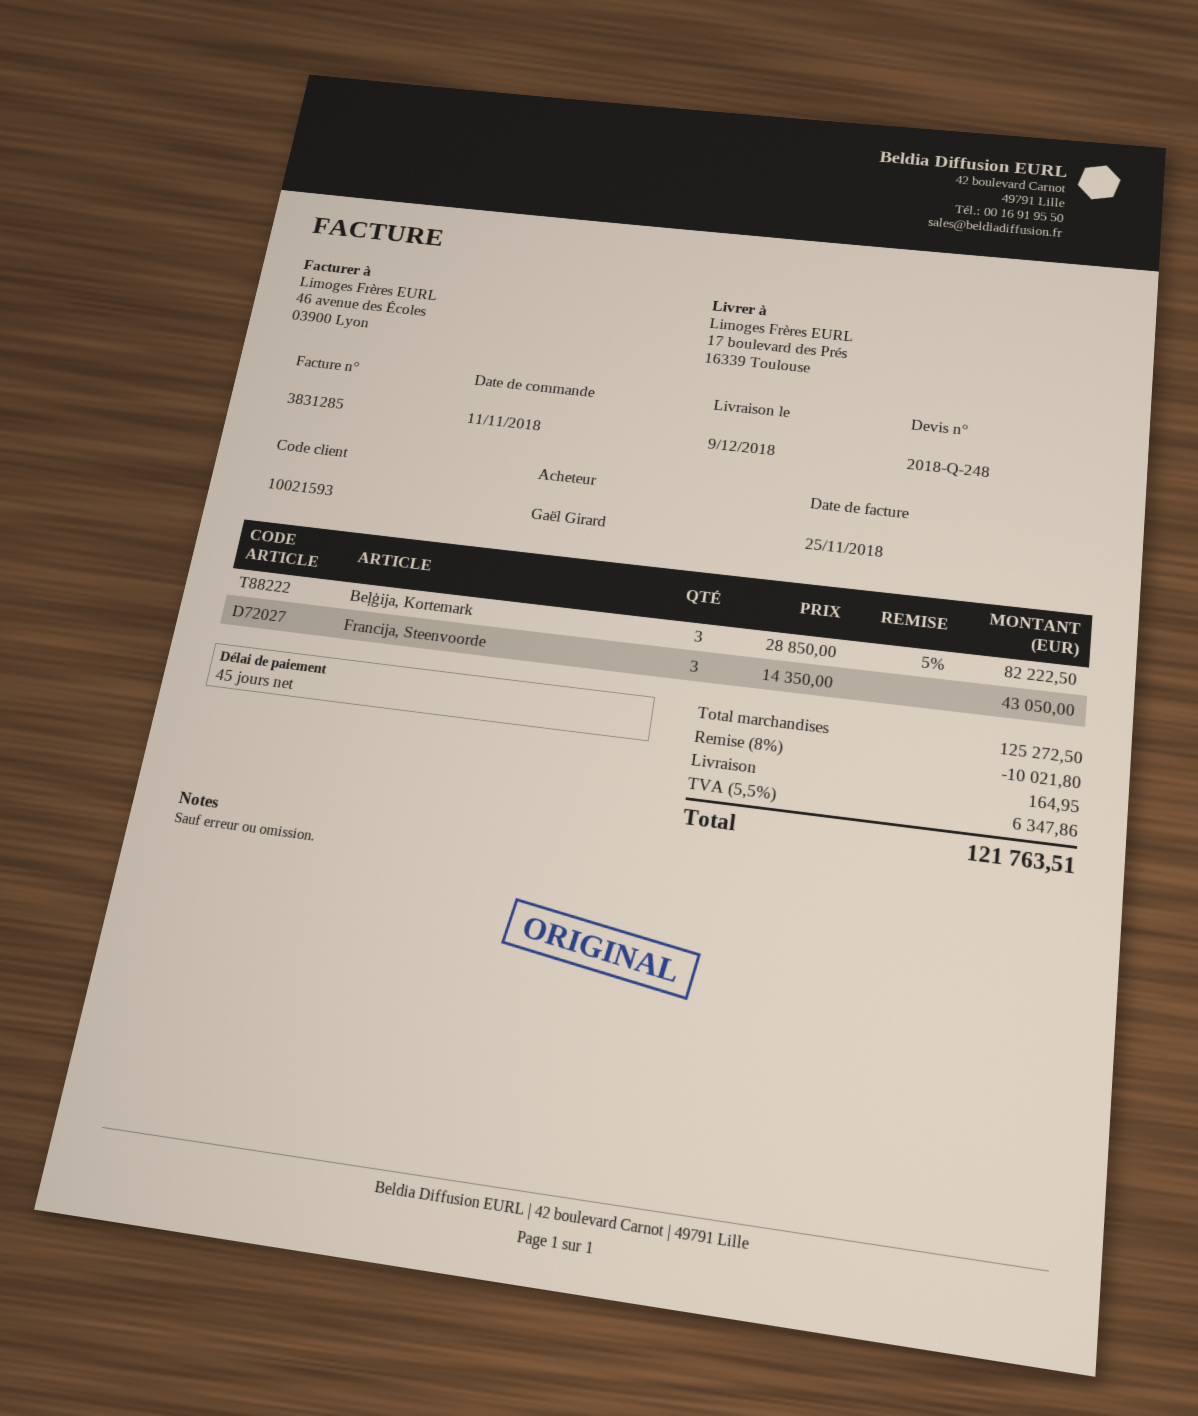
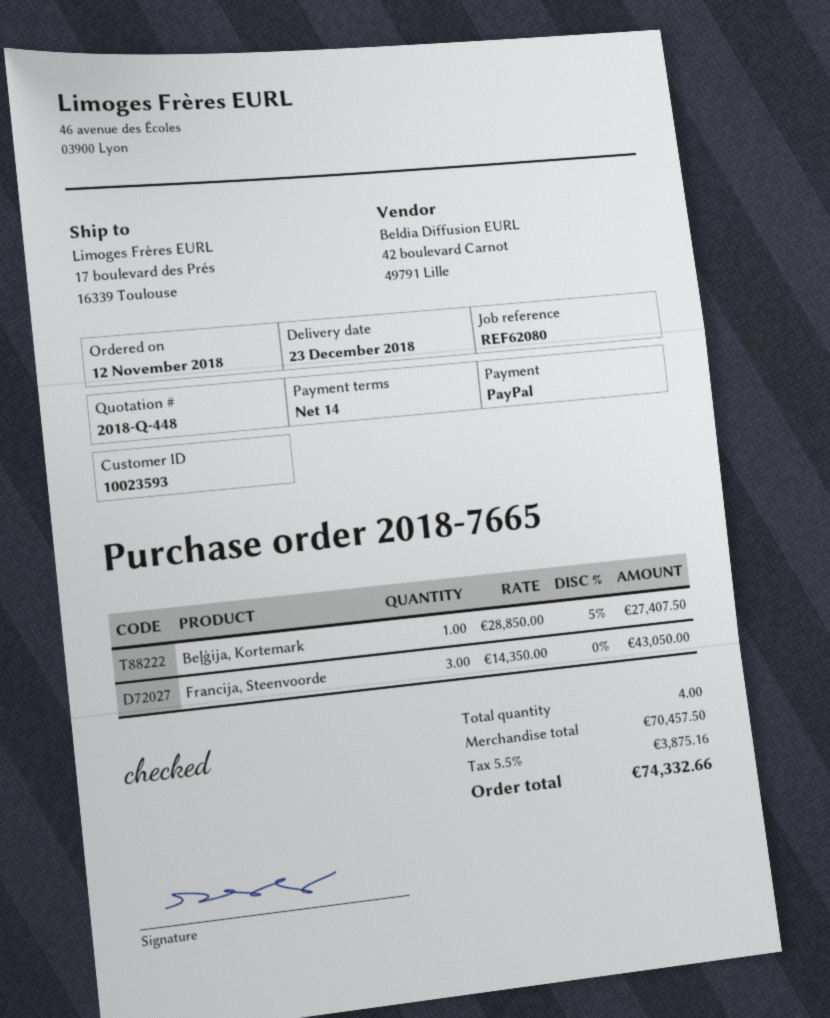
quote number: 2018-Q-248 -> 2018-Q-448
order date: 2018-11-11 -> 2018-11-12
delivery date: 2018-12-09 -> 2018-12-23
payment terms: 45 days -> 14 days
customer number: 10021593 -> 10023593
Beļģija, Kortemark: 3 x 28850.00 - 5% = 82222.50 -> 1 x 28850.00 - 5% = 27407.50
subtotal: 125272.50 -> 70457.50
discount: 8% = 10021.80 -> none
shipping: 164.95 -> none
tax: 5.5% = 6347.86 -> 5.5% = 3875.16
total: 121763.51 -> 74332.66

